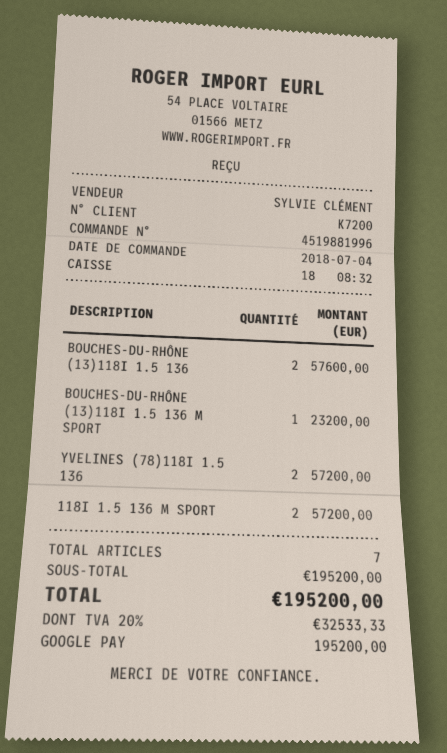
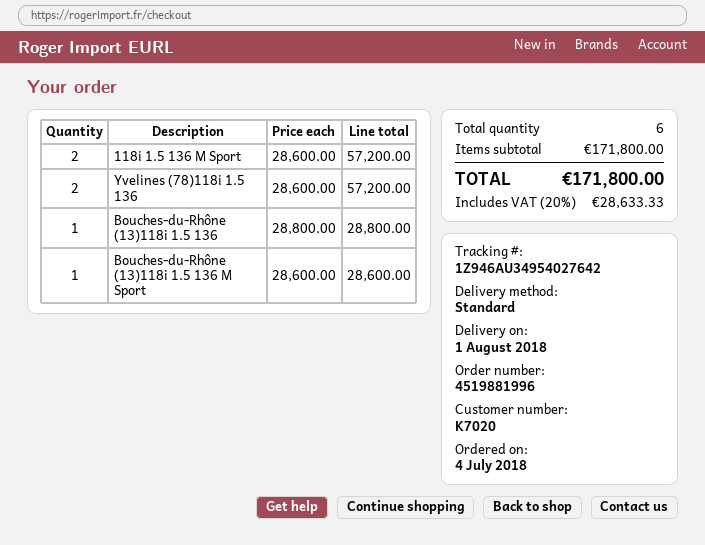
customer number: K7200 -> K7020
BOUCHES-DU-RHÔNE (13)118I 1.5 136: 2 for 57600.00 -> 1 for 28800.00
BOUCHES-DU-RHÔNE (13)118I 1.5 136 M SPORT: 1 for 23200.00 -> 1 for 28600.00
total quantity: 7 -> 6
subtotal: 195200.00 -> 171800.00
tax: 20% = 32533.33 -> 20% = 28633.33
total: 195200.00 -> 171800.00

